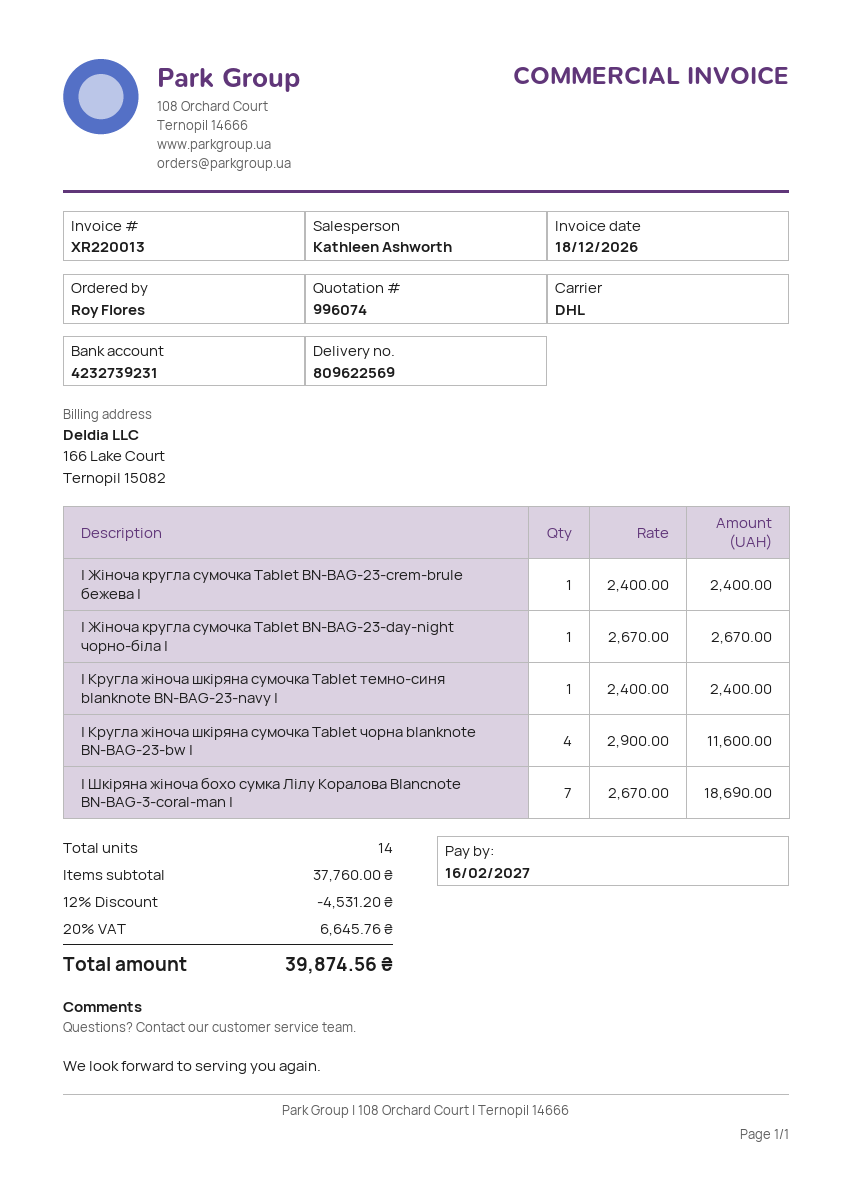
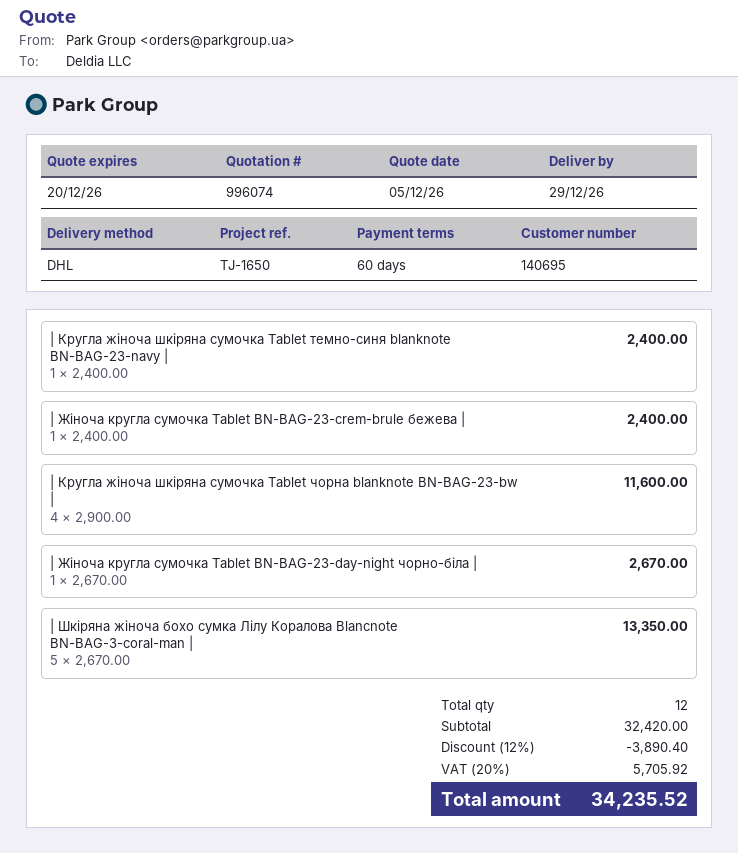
| Шкіряна жіноча бохо сумка Лілу Коралова Blancnote BN-BAG-3-coral-man |: 7 x 2670.00 = 18690.00 -> 5 x 2670.00 = 13350.00
total quantity: 14 -> 12
subtotal: 37760.00 -> 32420.00
discount: 12% = 4531.20 -> 12% = 3890.40
tax: 20% = 6645.76 -> 20% = 5705.92
total: 39874.56 -> 34235.52

